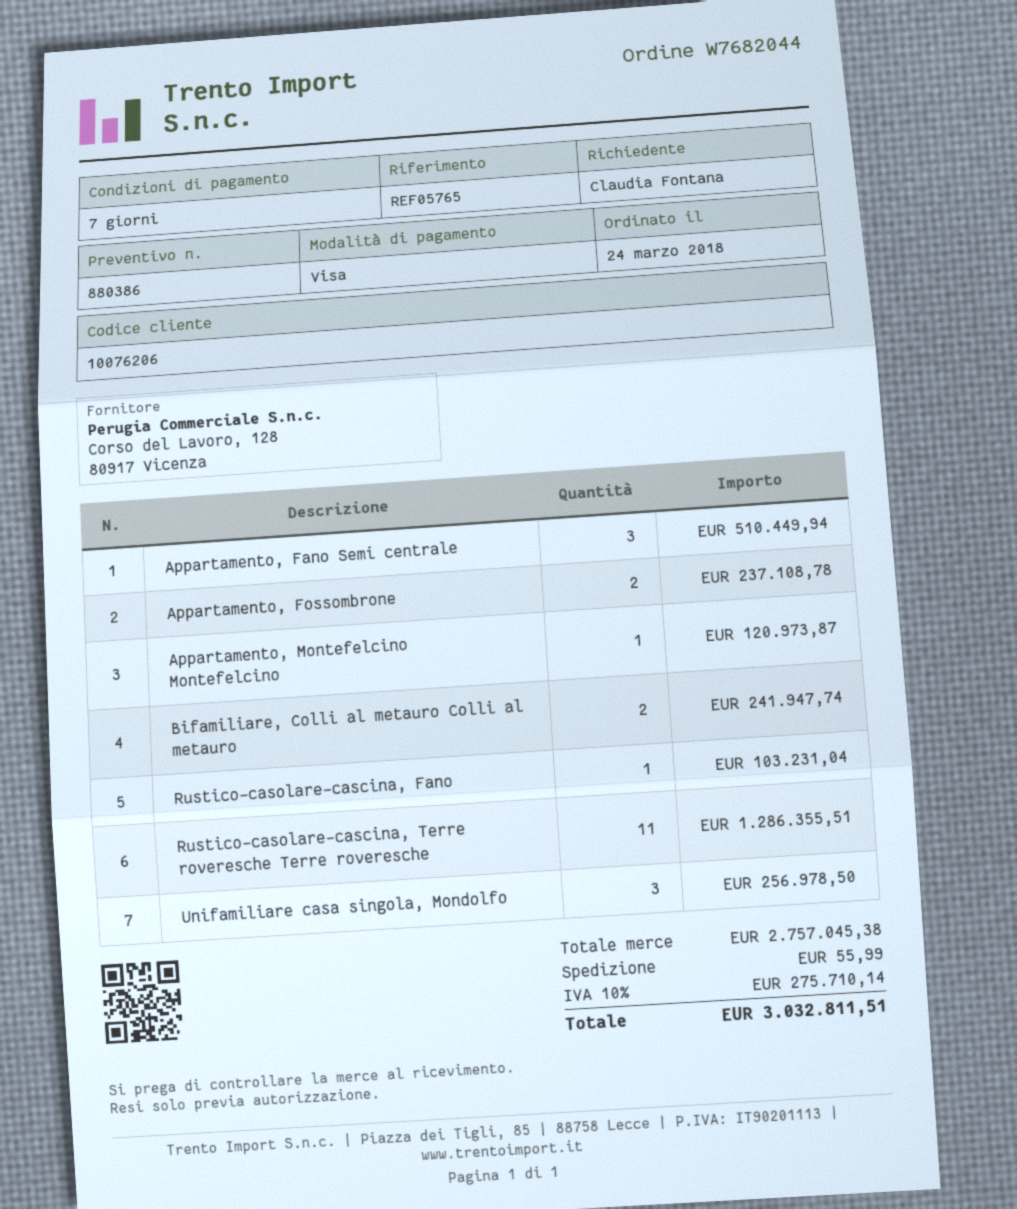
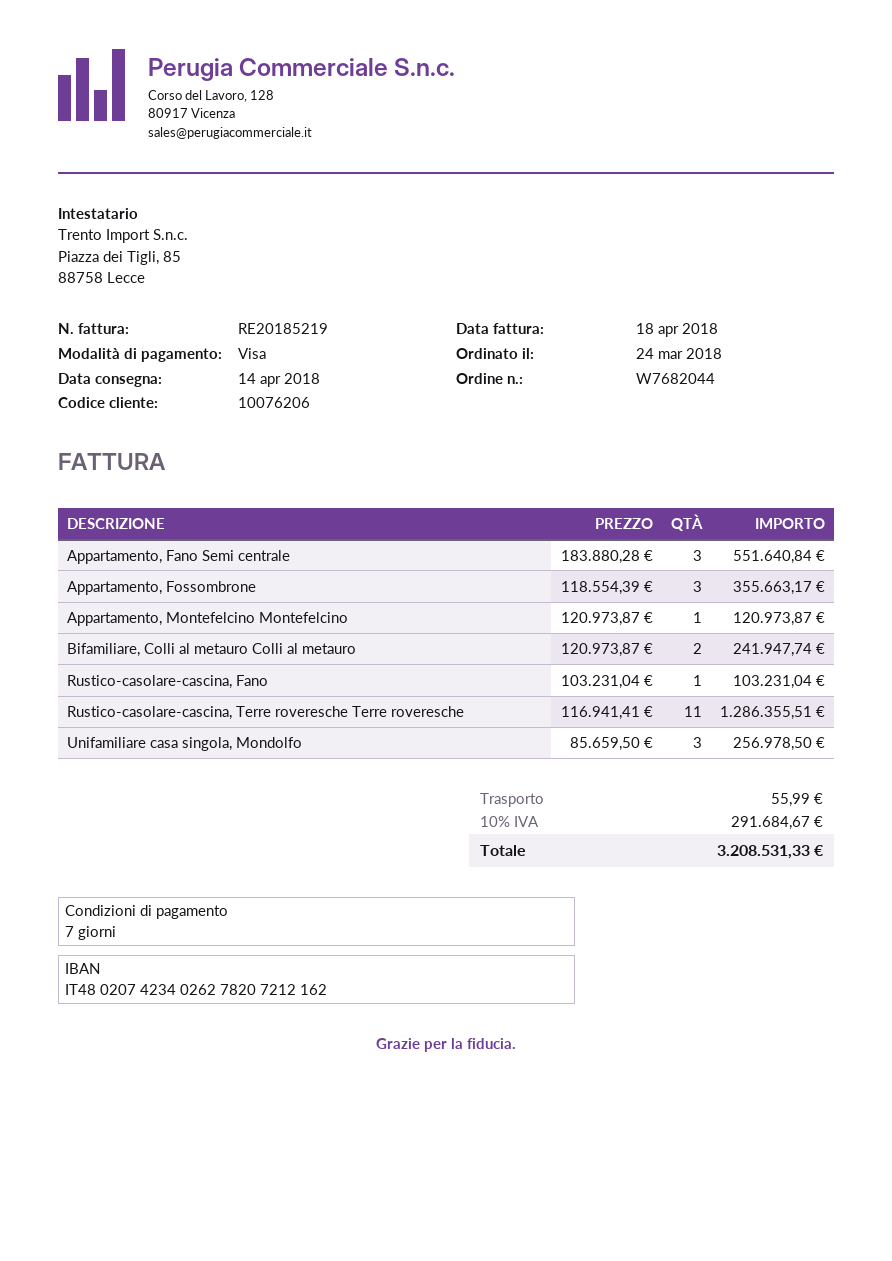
Appartamento, Fano Semi centrale: 3 for 510449.94 -> 3 for 551640.84
Appartamento, Fossombrone: 2 for 237108.78 -> 3 for 355663.17
tax: 10% = 275710.14 -> 10% = 291684.67
total: 3032811.51 -> 3208531.33

